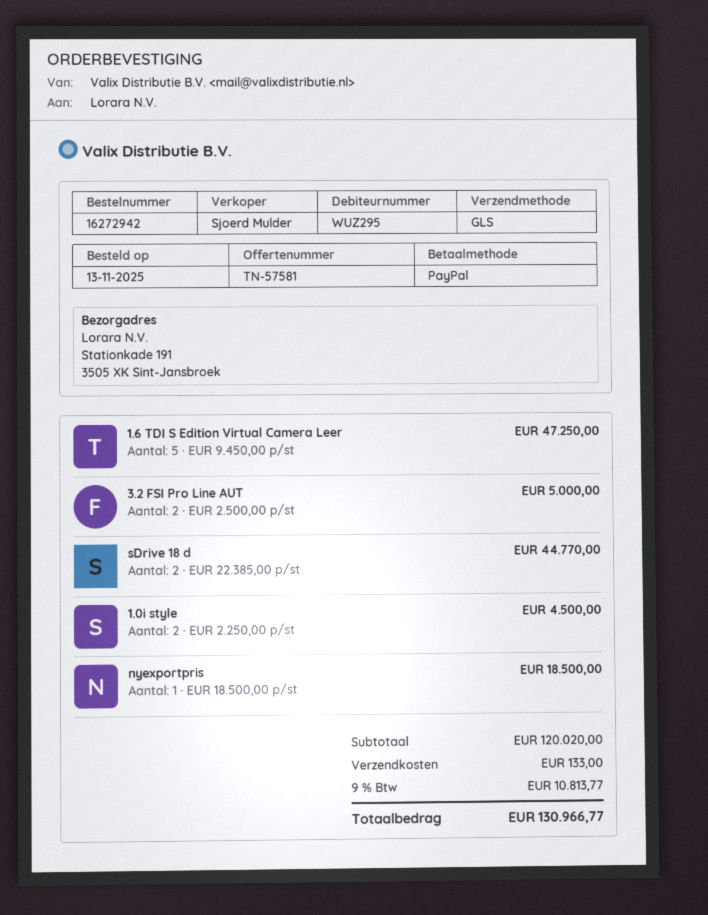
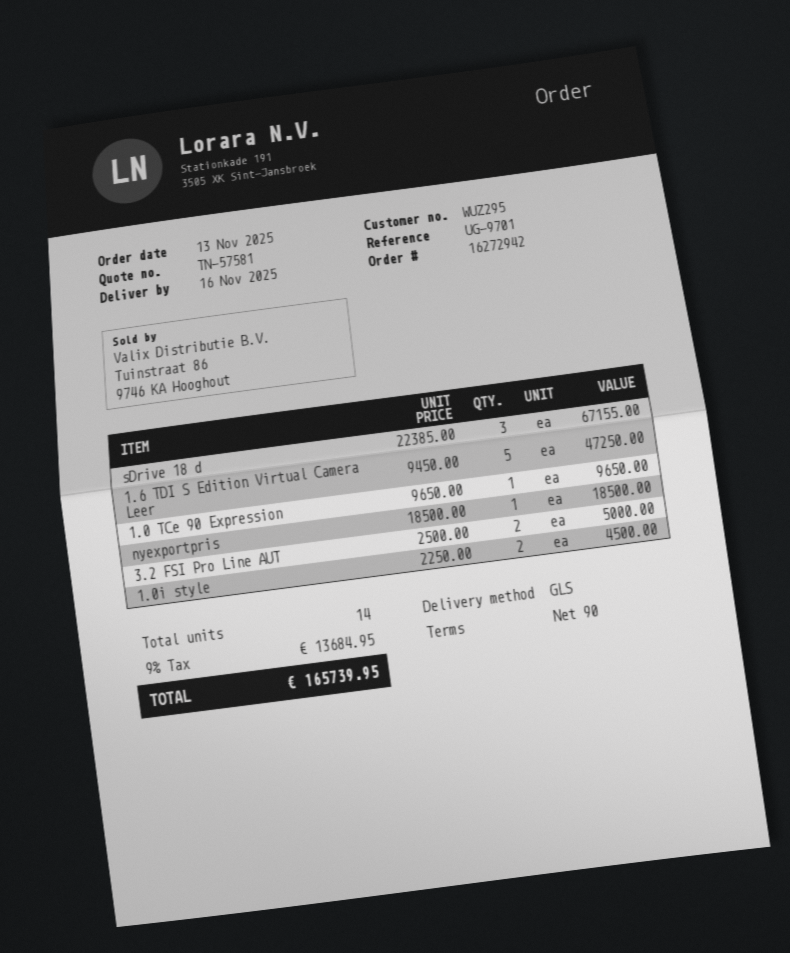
sDrive 18 d: 2 x 22385.00 = 44770.00 -> 3 x 22385.00 = 67155.00
1.0 TCe 90 Expression: none -> 1 x 9650.00 = 9650.00
shipping: 133.00 -> none
tax: 9% = 10813.77 -> 9% = 13684.95
total: 130966.77 -> 165739.95

